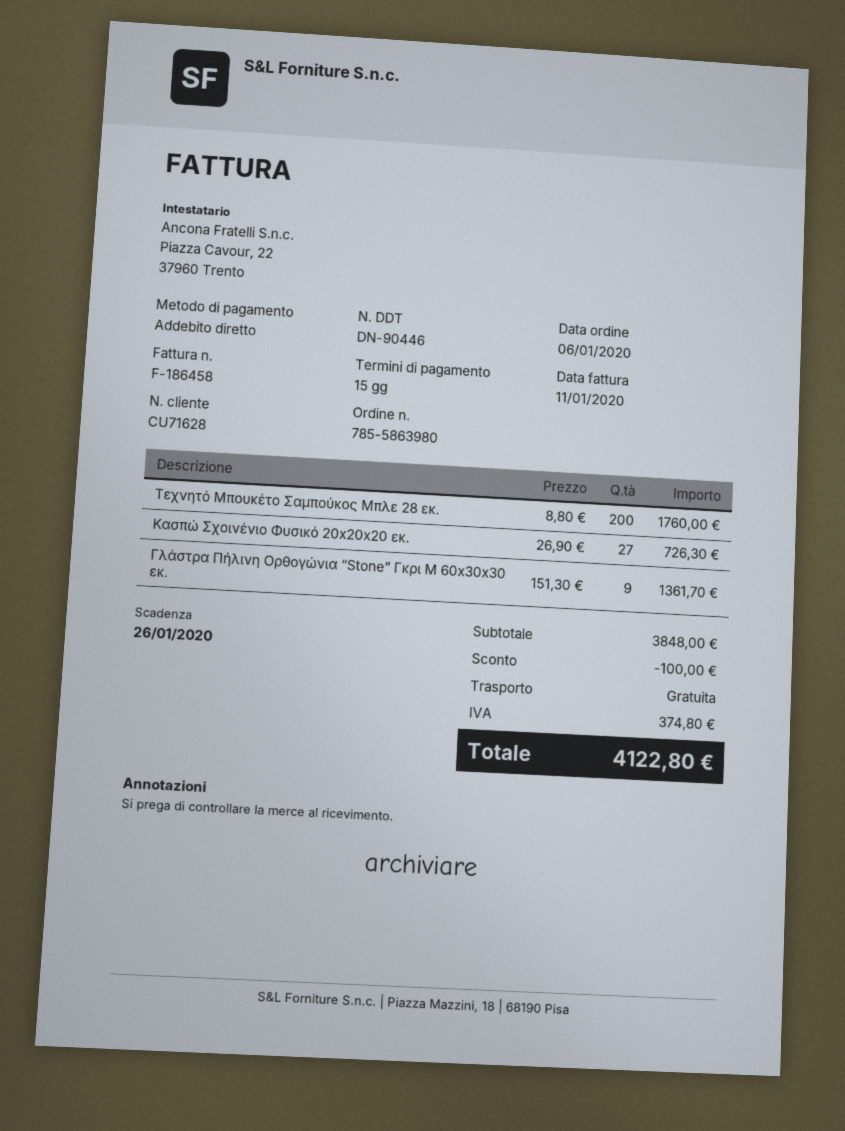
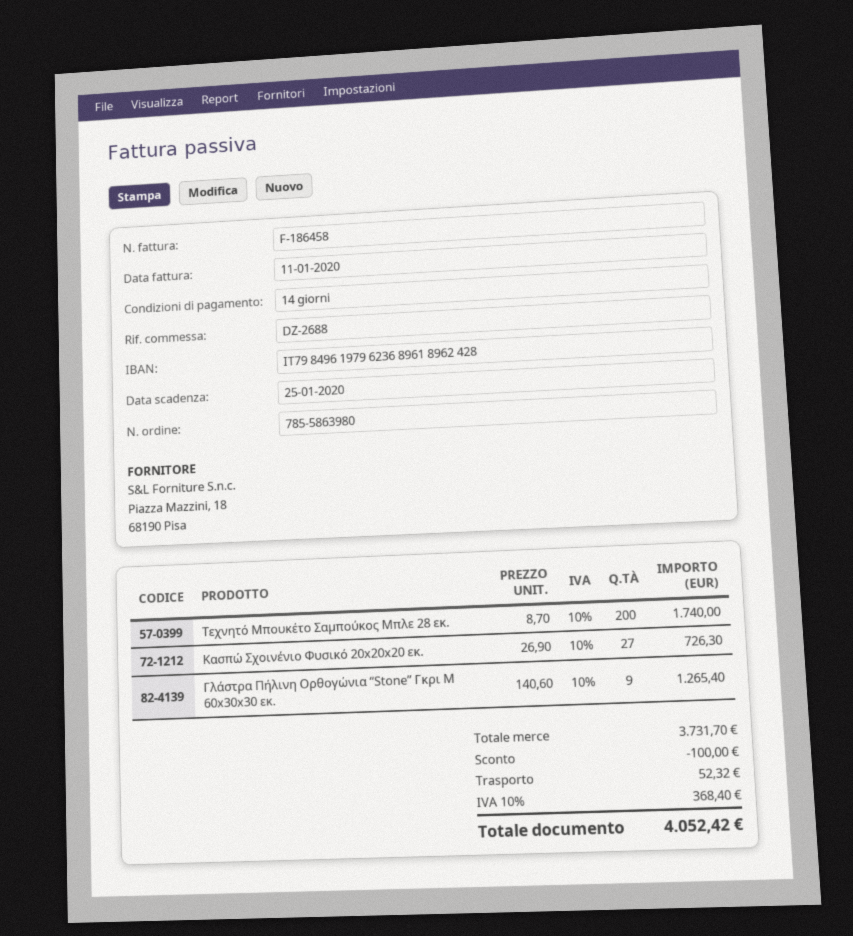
payment terms: 15 days -> 14 days
due date: 2020-01-26 -> 2020-01-25
Τεχνητό Μπουκέτο Σαμπούκος Μπλε 28 εκ.: 200 x 8.80 = 1760.00 -> 200 x 8.70 = 1740.00
Γλάστρα Πήλινη Ορθογώνια “Stone” Γκρι M 60x30x30 εκ.: 9 x 151.30 = 1361.70 -> 9 x 140.60 = 1265.40
subtotal: 3848.00 -> 3731.70
shipping: 0.00 -> 52.32
tax: 374.80 -> 368.40
total: 4122.80 -> 4052.42

